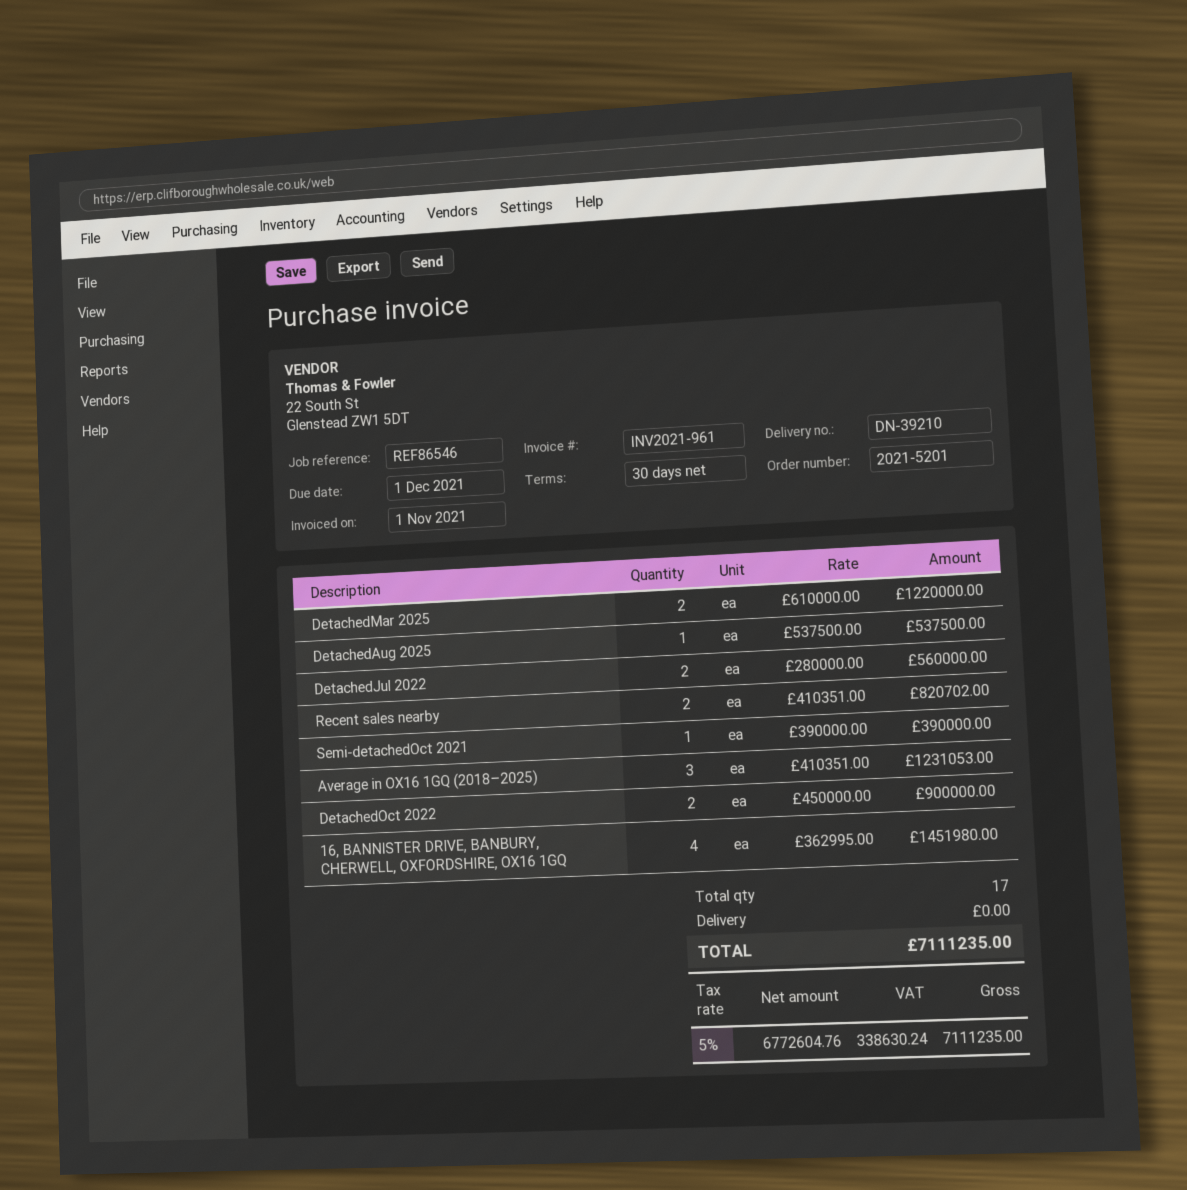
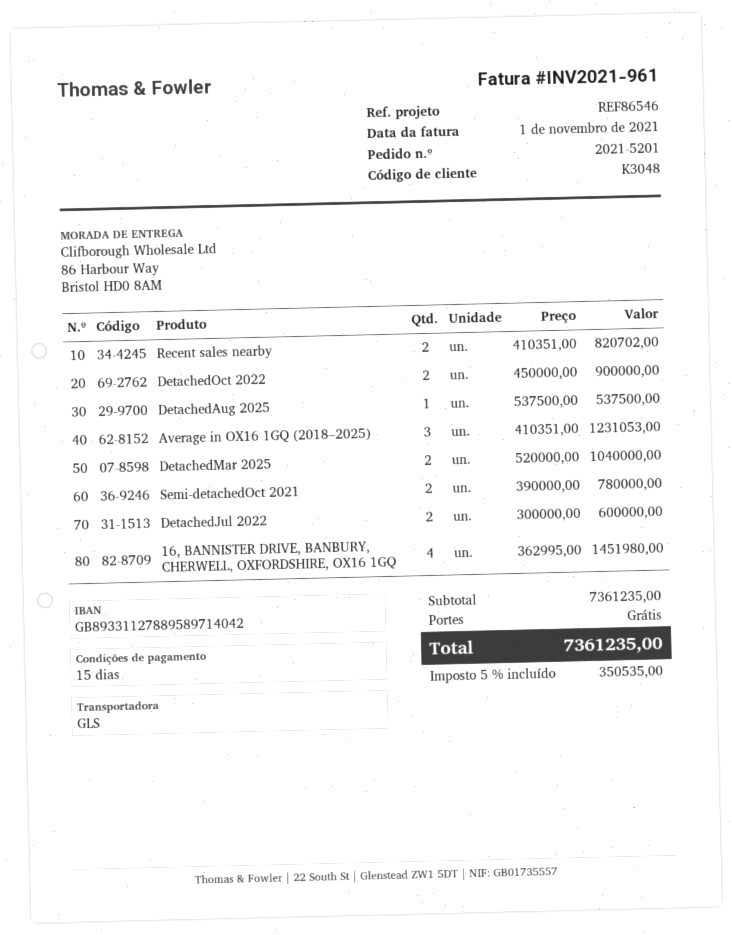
payment terms: 30 days -> 15 days
DetachedMar 2025: 2 x 610000.00 = 1220000.00 -> 2 x 520000.00 = 1040000.00
DetachedJul 2022: 2 x 280000.00 = 560000.00 -> 2 x 300000.00 = 600000.00
Semi-detachedOct 2021: 1 x 390000.00 = 390000.00 -> 2 x 390000.00 = 780000.00
tax: 5% = 338630.24 -> 5% = 350535.00
total: 7111235.00 -> 7361235.00

